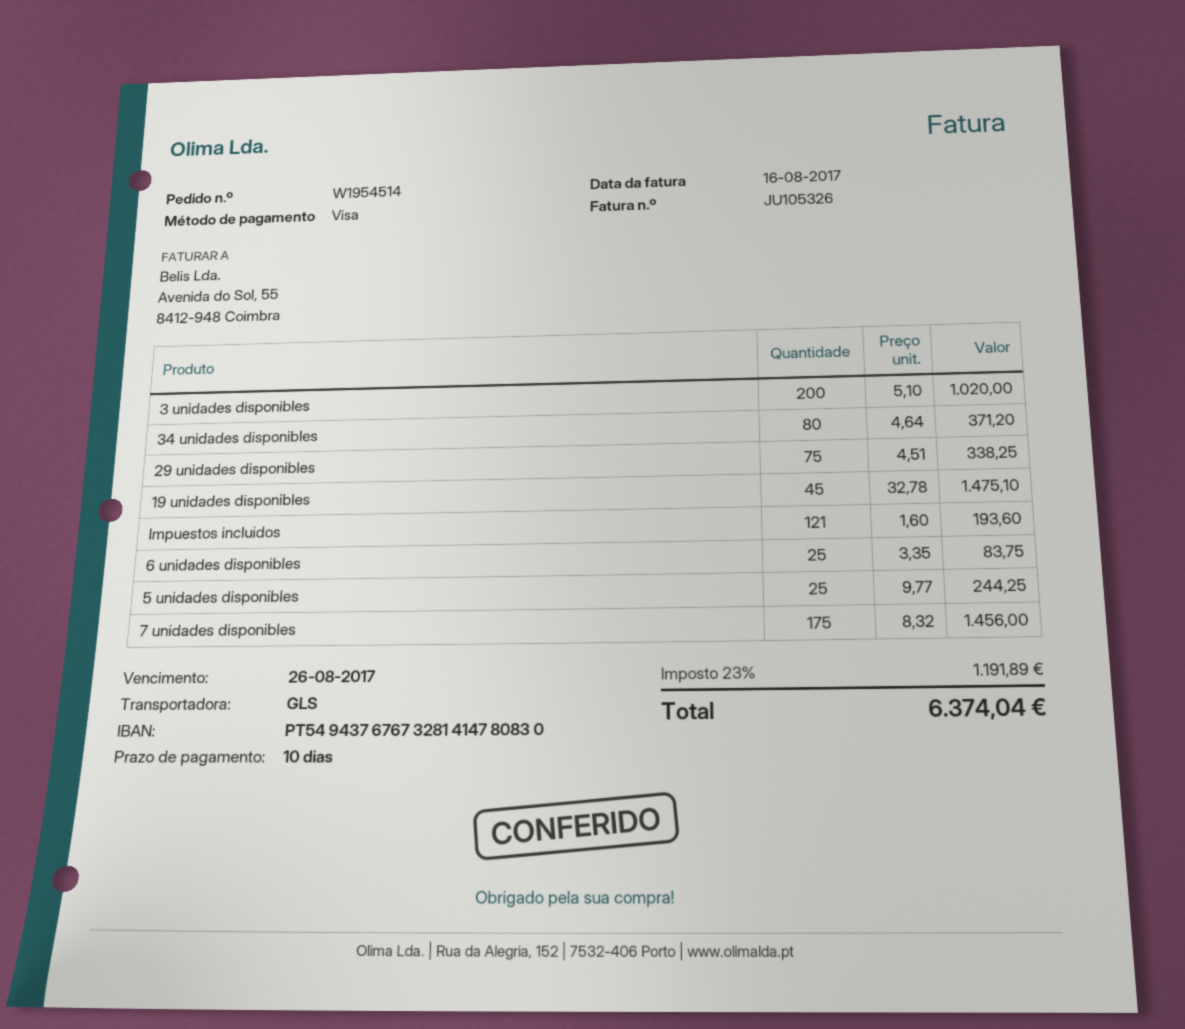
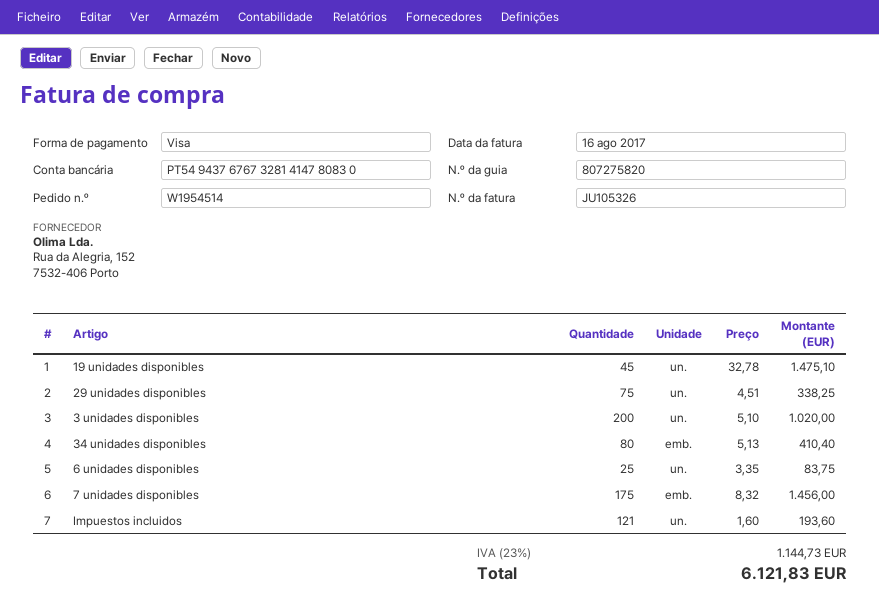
34 unidades disponibles: 80 x 4.64 = 371.20 -> 80 x 5.13 = 410.40
5 unidades disponibles: 25 x 9.77 = 244.25 -> none
tax: 23% = 1191.89 -> 23% = 1144.73
total: 6374.04 -> 6121.83

